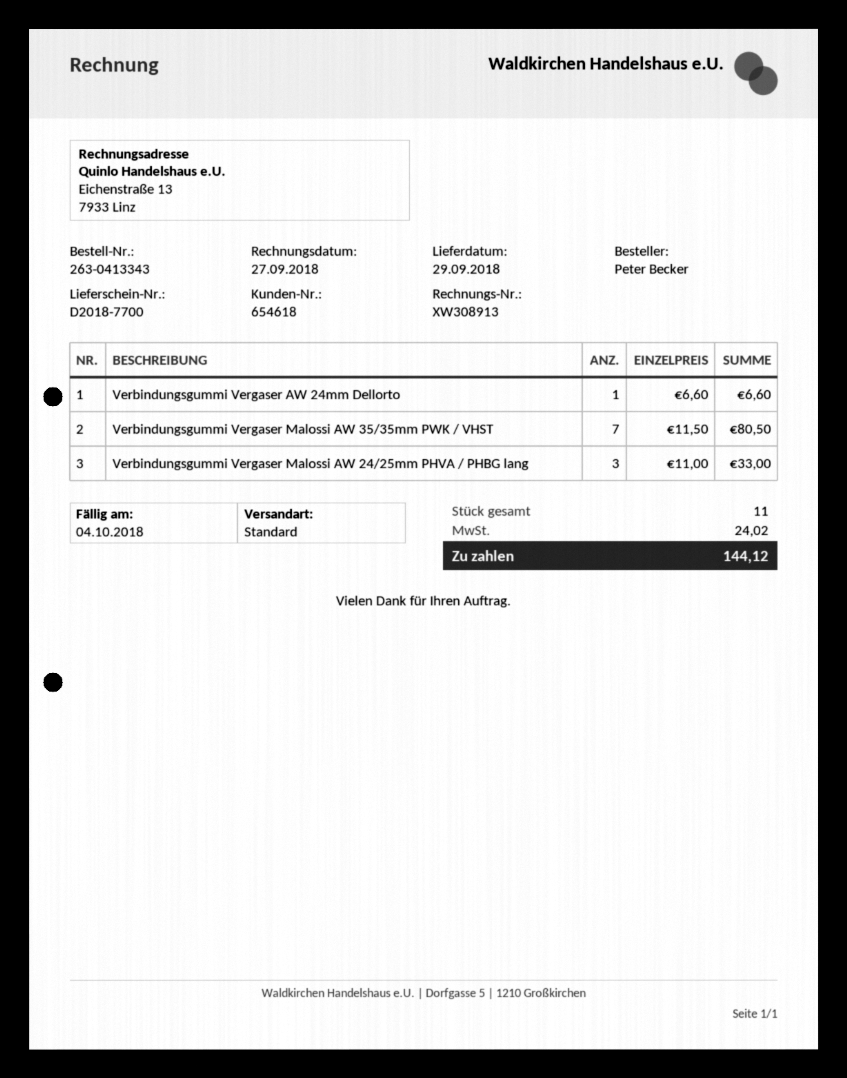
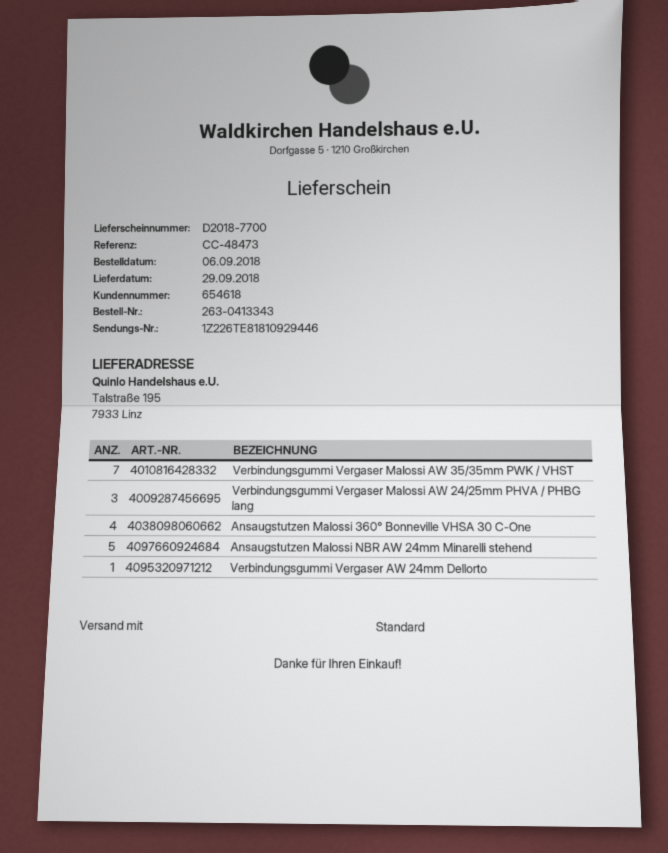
Ansaugstutzen Malossi 360° Bonneville VHSA 30 C-One: none -> 4
Ansaugstutzen Malossi NBR AW 24mm Minarelli stehend: none -> 5

